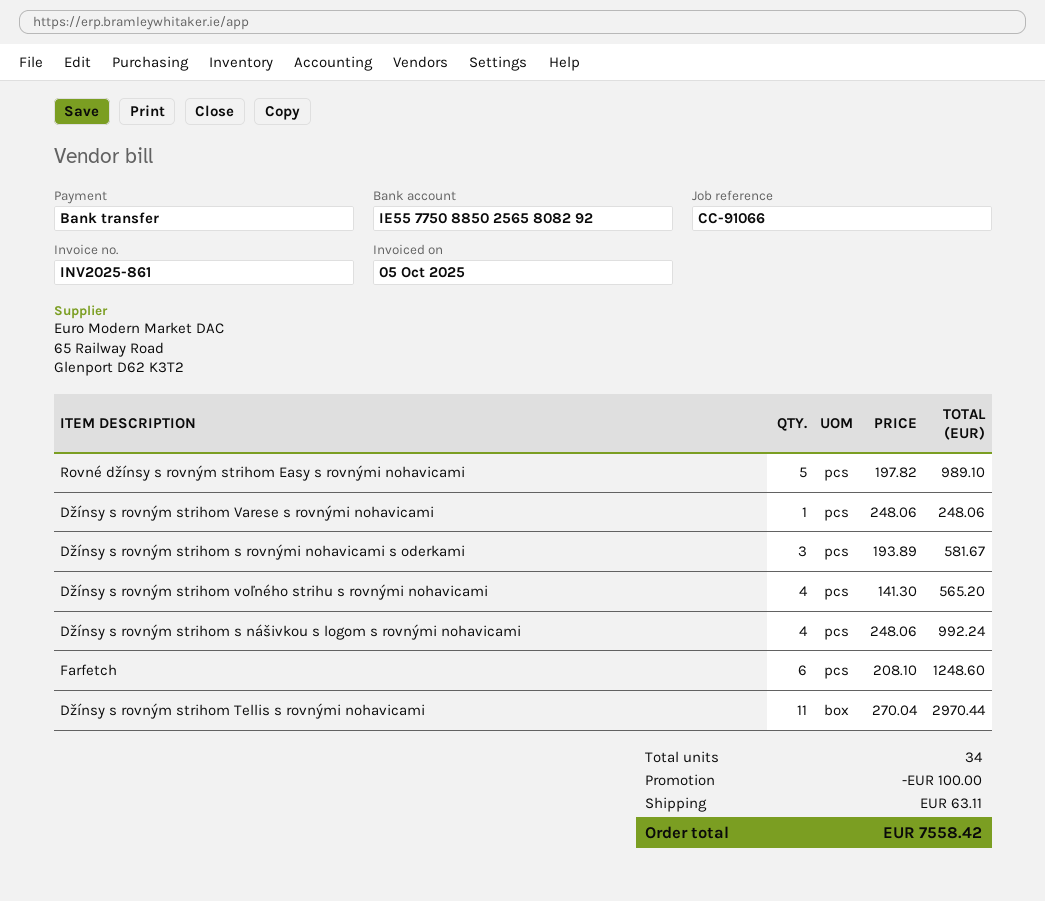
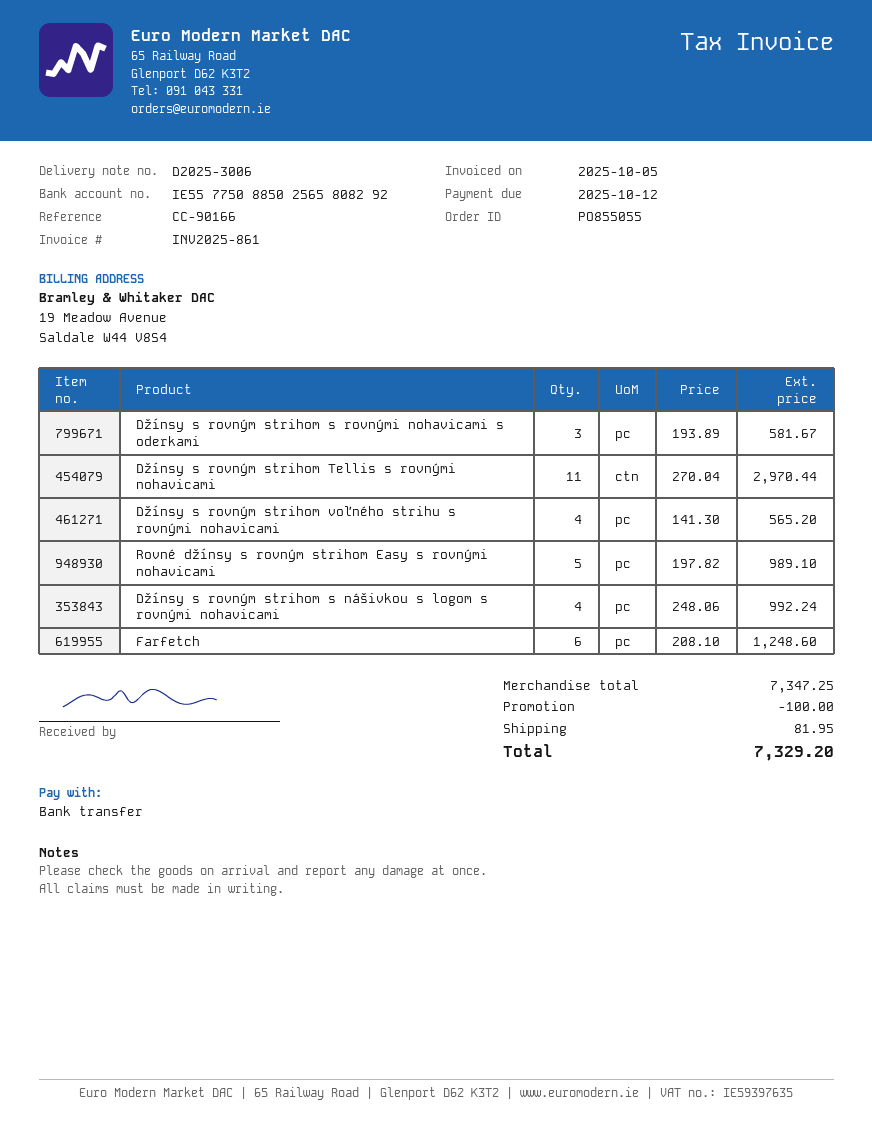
reference: CC-91066 -> CC-90166
Džínsy s rovným strihom Varese s rovnými nohavicami: 1 x 248.06 = 248.06 -> none
shipping: 63.11 -> 81.95
total: 7558.42 -> 7329.20

